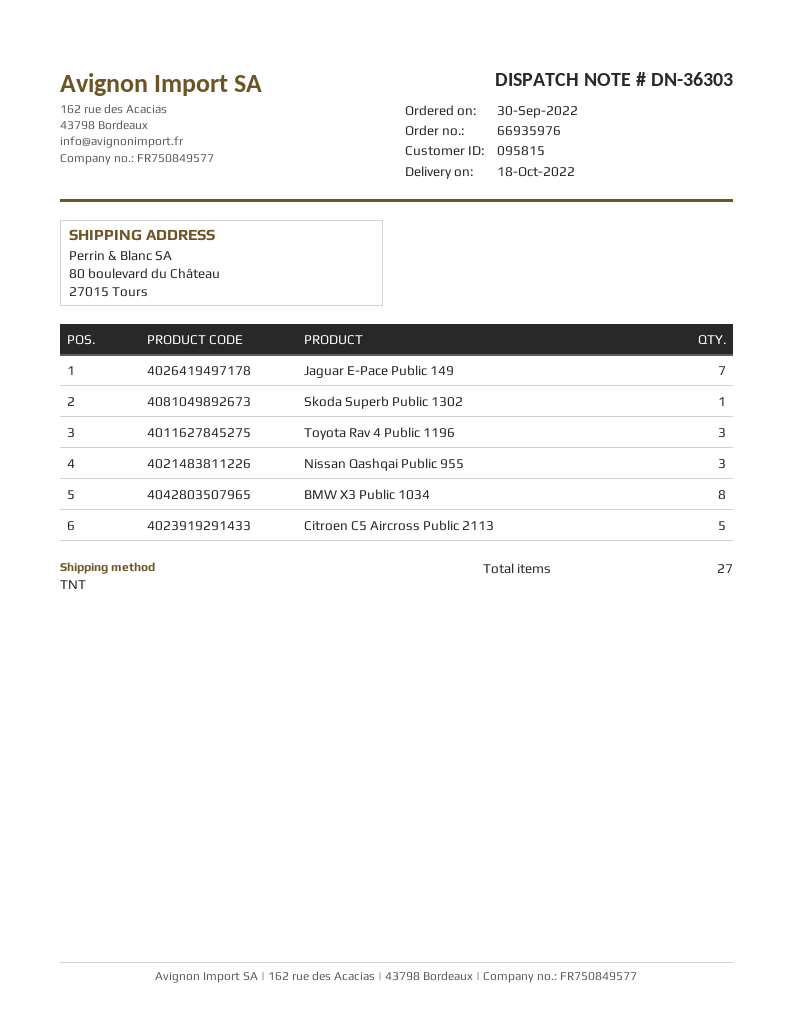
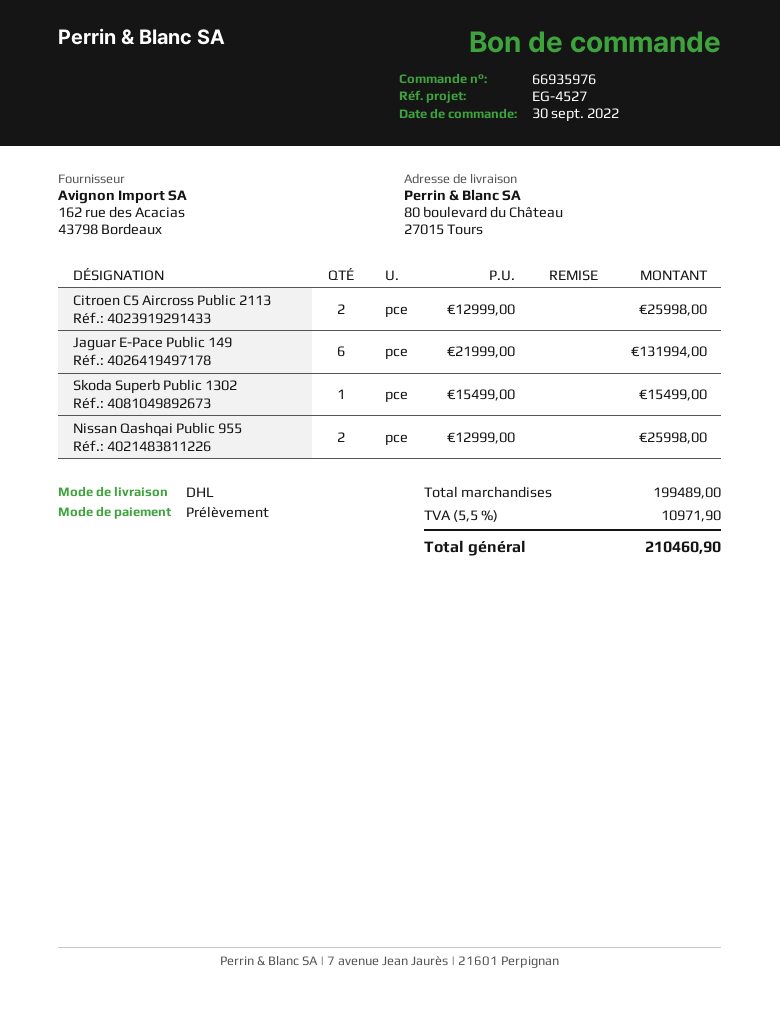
shipping method: TNT -> DHL
Jaguar E-Pace Public 149: 7 -> 6
Toyota Rav 4 Public 1196: 3 -> none
Nissan Qashqai Public 955: 3 -> 2
BMW X3 Public 1034: 8 -> none
Citroen C5 Aircross Public 2113: 5 -> 2

